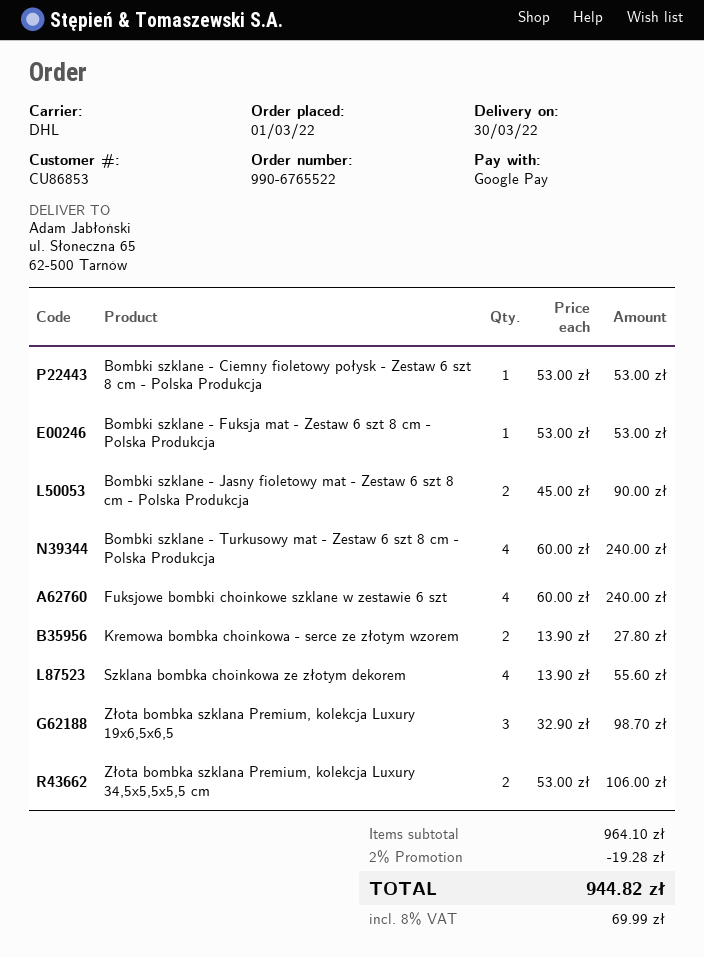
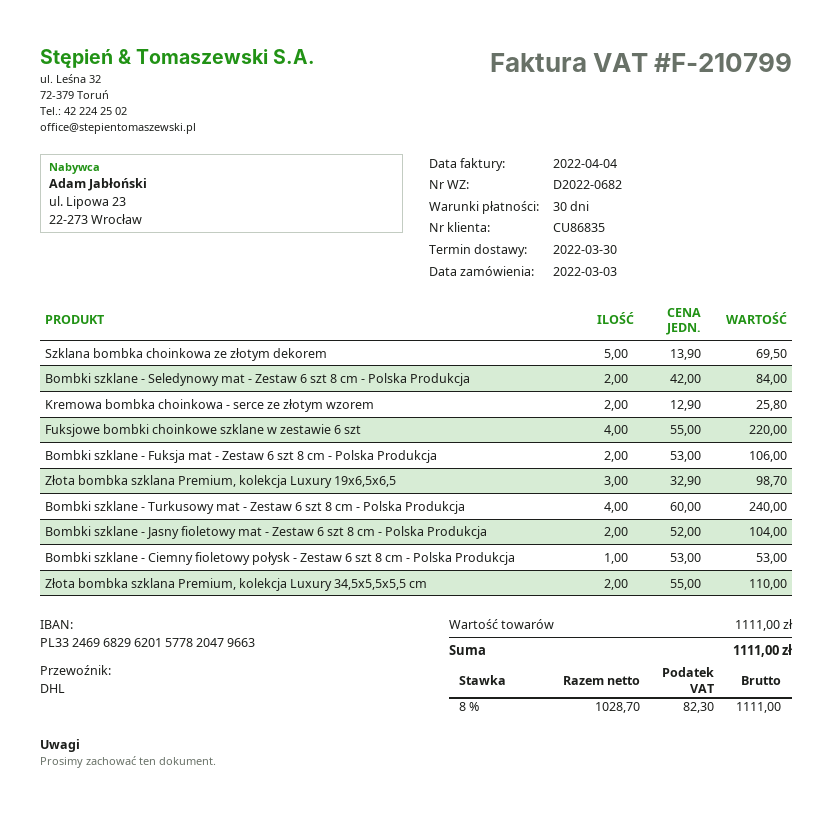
order date: 2022-03-01 -> 2022-03-03
customer number: CU86853 -> CU86835
Bombki szklane - Fuksja mat - Zestaw 6 szt 8 cm - Polska Produkcja: 1 x 53.00 = 53.00 -> 2 x 53.00 = 106.00
Bombki szklane - Jasny fioletowy mat - Zestaw 6 szt 8 cm - Polska Produkcja: 2 x 45.00 = 90.00 -> 2 x 52.00 = 104.00
Fuksjowe bombki choinkowe szklane w zestawie 6 szt: 4 x 60.00 = 240.00 -> 4 x 55.00 = 220.00
Kremowa bombka choinkowa - serce ze złotym wzorem: 2 x 13.90 = 27.80 -> 2 x 12.90 = 25.80
Szklana bombka choinkowa ze złotym dekorem: 4 x 13.90 = 55.60 -> 5 x 13.90 = 69.50
Złota bombka szklana Premium, kolekcja Luxury 34,5x5,5x5,5 cm: 2 x 53.00 = 106.00 -> 2 x 55.00 = 110.00
Bombki szklane - Seledynowy mat - Zestaw 6 szt 8 cm - Polska Produkcja: none -> 2 x 42.00 = 84.00
subtotal: 964.10 -> 1111.00
discount: 2% = 19.28 -> none
tax: 8% = 69.99 -> 8% = 82.30
total: 944.82 -> 1111.00

